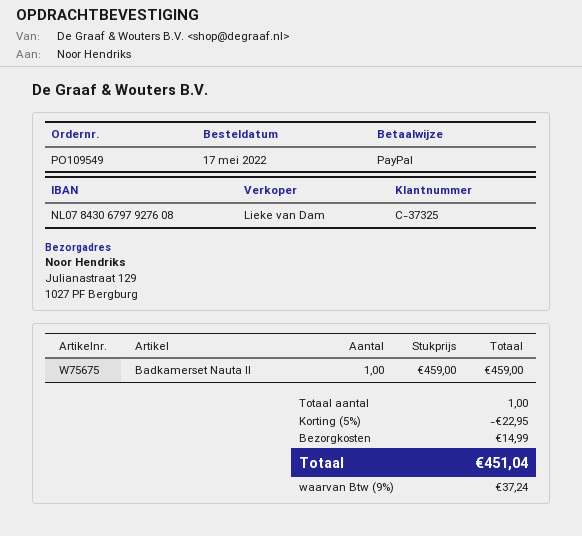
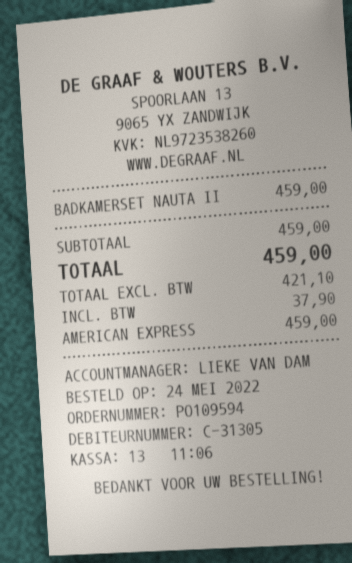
order number: PO109549 -> PO109594
order date: 2022-05-17 -> 2022-05-24
customer number: C-37325 -> C-31305
payment method: PayPal -> American Express
discount: 5% = 22.95 -> none
shipping: 14.99 -> none
tax: 37.24 -> 37.90
total: 451.04 -> 459.00

